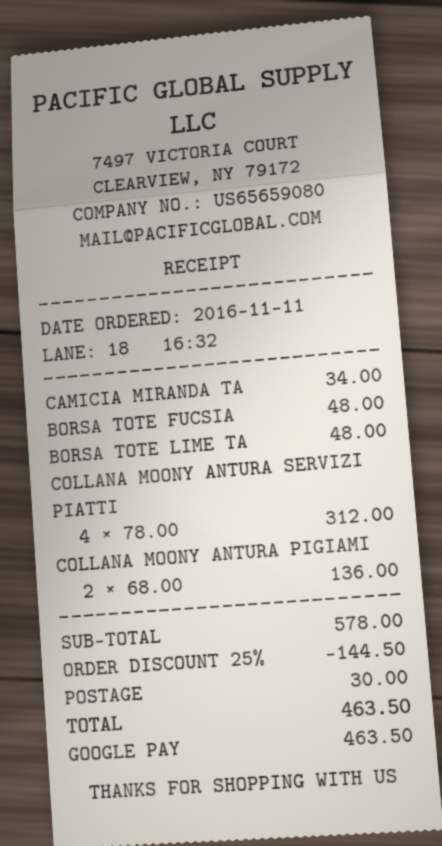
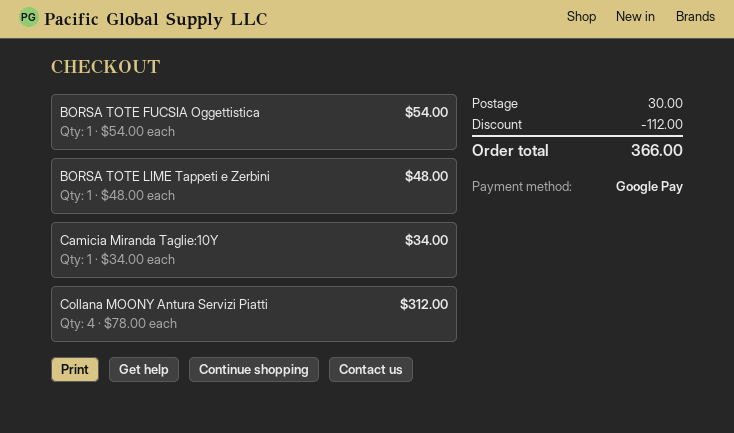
BORSA TOTE FUCSIA: 1 x 48.00 = 48.00 -> 1 x 54.00 = 54.00
COLLANA MOONY ANTURA PIGIAMI: 2 x 68.00 = 136.00 -> none
discount: 144.50 -> 112.00
total: 463.50 -> 366.00

